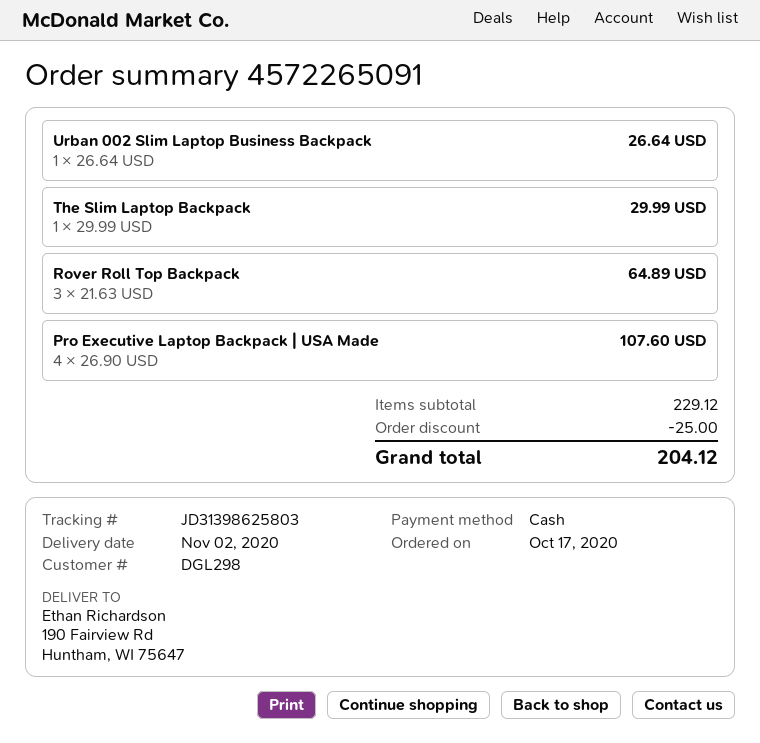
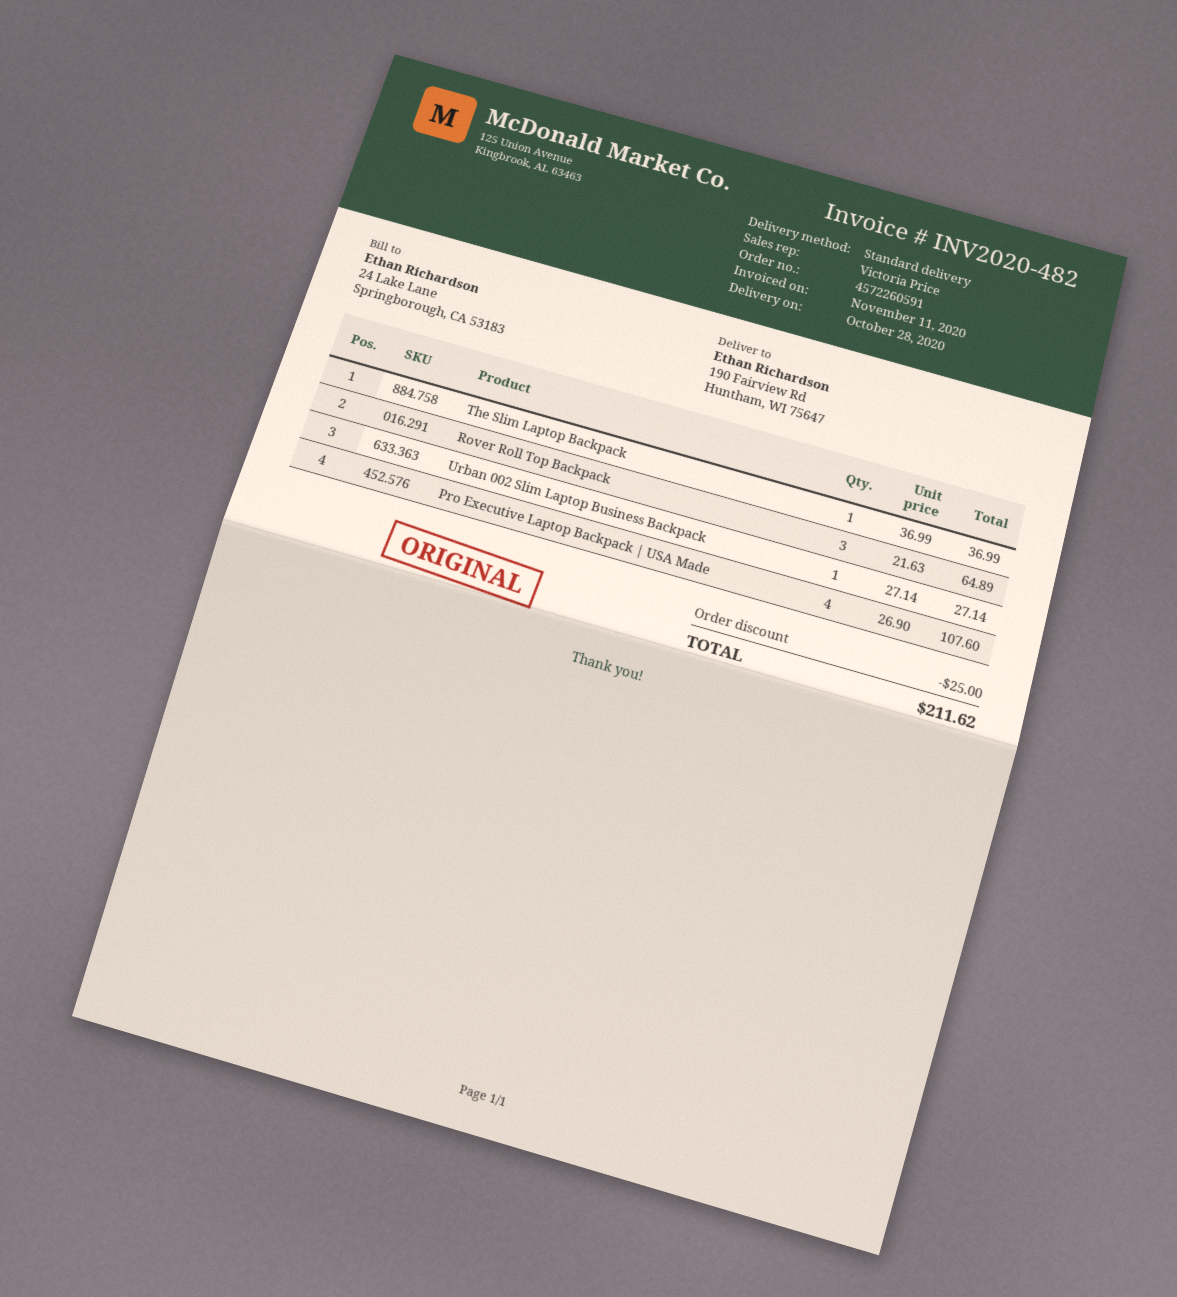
order number: 4572265091 -> 4572260591
delivery date: 2020-11-02 -> 2020-10-28
Urban 002 Slim Laptop Business Backpack: 1 x 26.64 = 26.64 -> 1 x 27.14 = 27.14
The Slim Laptop Backpack: 1 x 29.99 = 29.99 -> 1 x 36.99 = 36.99
total: 204.12 -> 211.62

